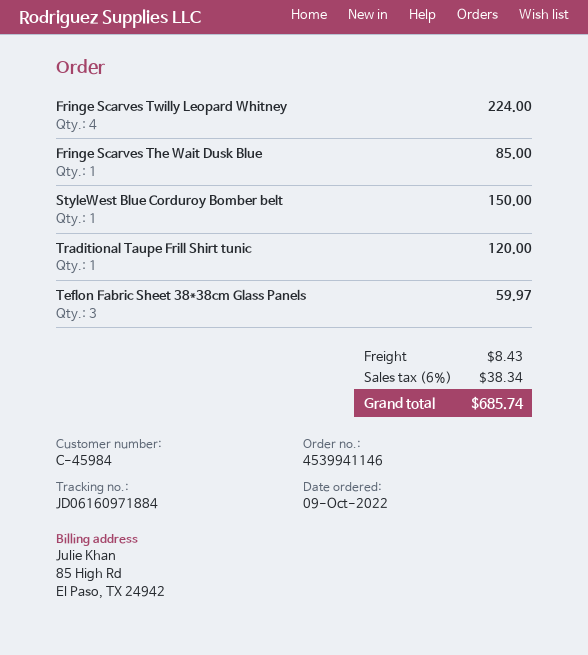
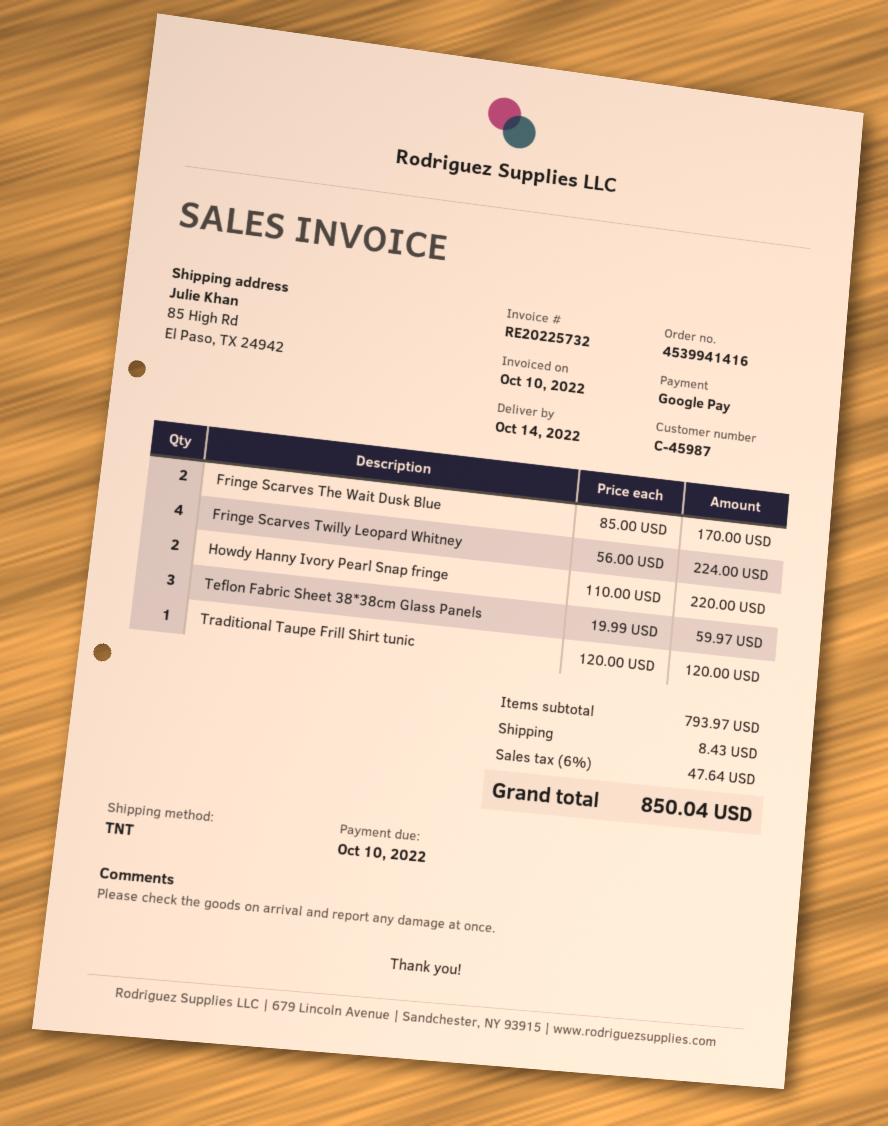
order number: 4539941146 -> 4539941416
customer number: C-45984 -> C-45987
Fringe Scarves The Wait Dusk Blue: 1 for 85.00 -> 2 for 170.00
StyleWest Blue Corduroy Bomber belt: 1 for 150.00 -> none
Howdy Hanny Ivory Pearl Snap fringe: none -> 2 for 220.00
tax: 6% = 38.34 -> 6% = 47.64
total: 685.74 -> 850.04

